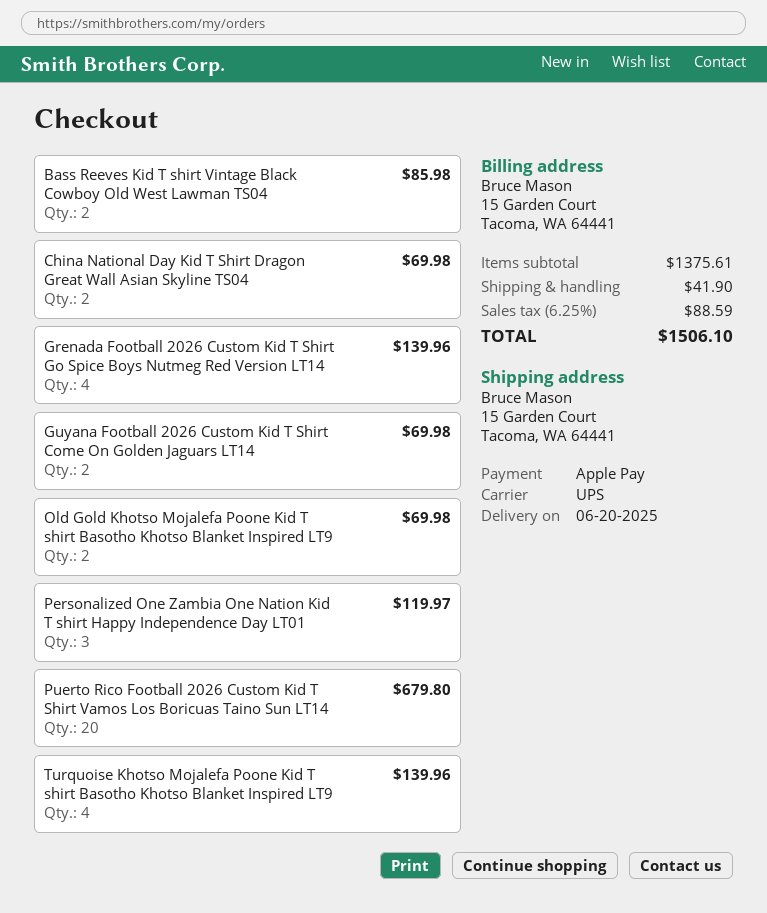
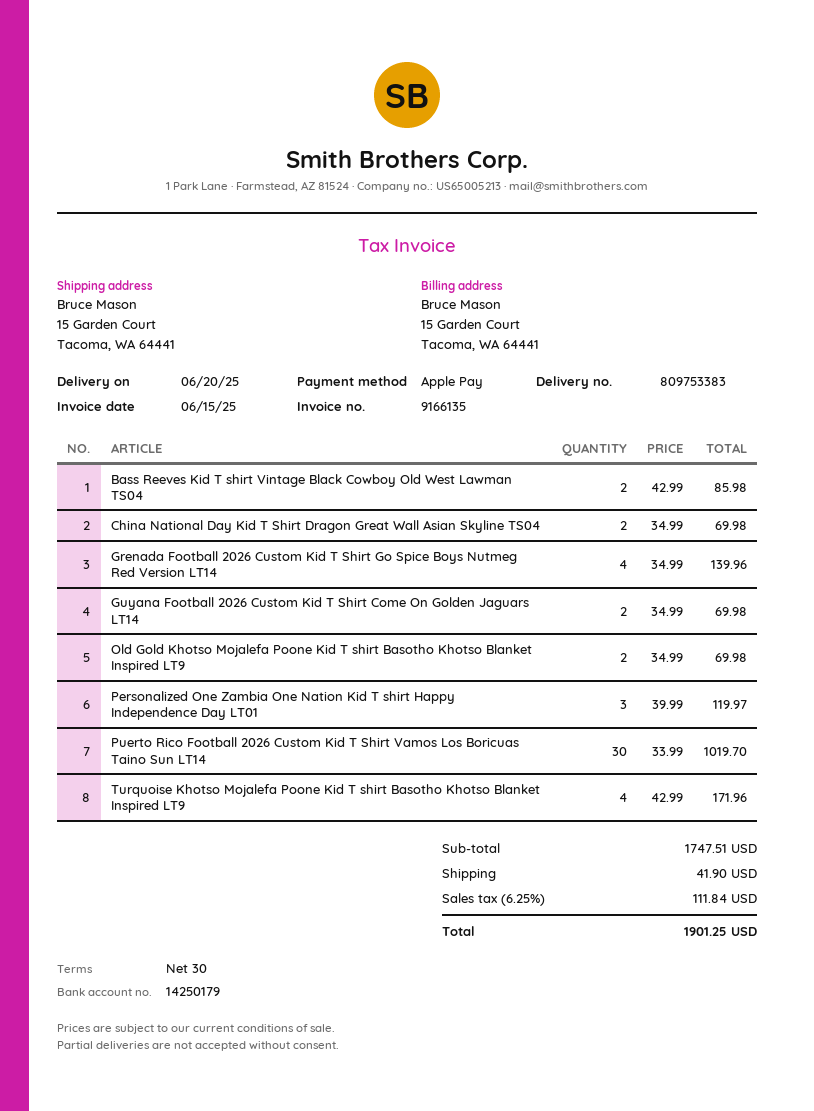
Puerto Rico Football 2026 Custom Kid T Shirt Vamos Los Boricuas Taino Sun LT14: 20 for 679.80 -> 30 for 1019.70
Turquoise Khotso Mojalefa Poone Kid T shirt Basotho Khotso Blanket Inspired LT9: 4 for 139.96 -> 4 for 171.96
subtotal: 1375.61 -> 1747.51
tax: 6.25% = 88.59 -> 6.25% = 111.84
total: 1506.10 -> 1901.25

